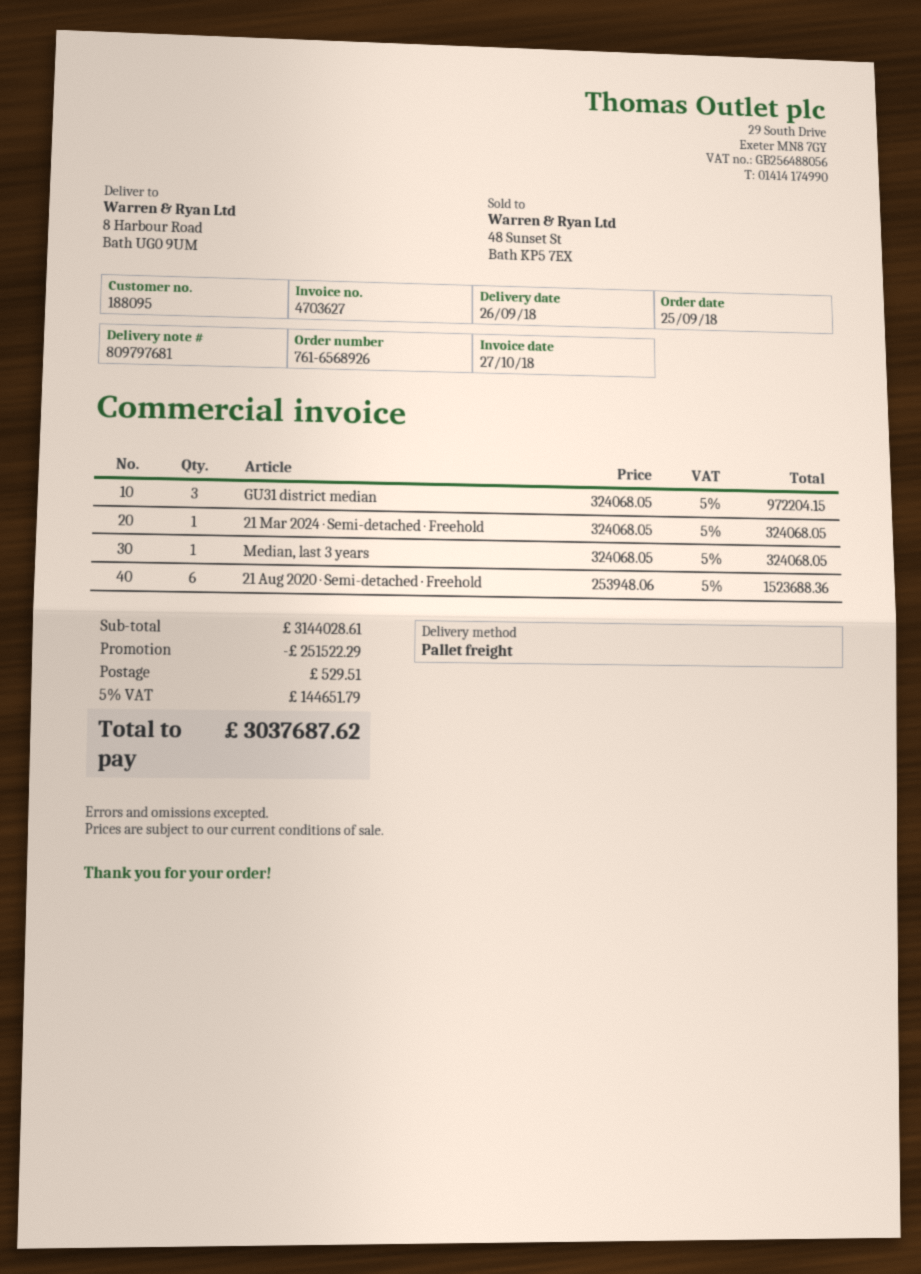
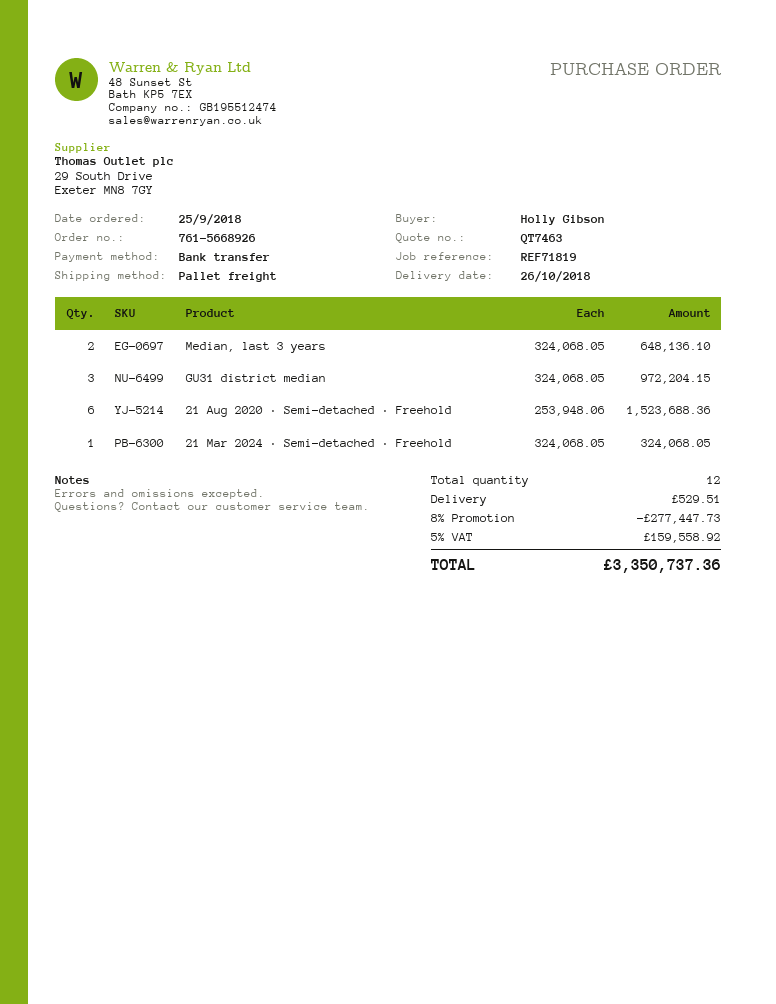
order number: 761-6568926 -> 761-5668926
delivery date: 2018-09-26 -> 2018-10-26
Median, last 3 years: 1 x 324068.05 = 324068.05 -> 2 x 324068.05 = 648136.10
discount: 251522.29 -> 277447.73
tax: 5% = 144651.79 -> 5% = 159558.92
total: 3037687.62 -> 3350737.36

